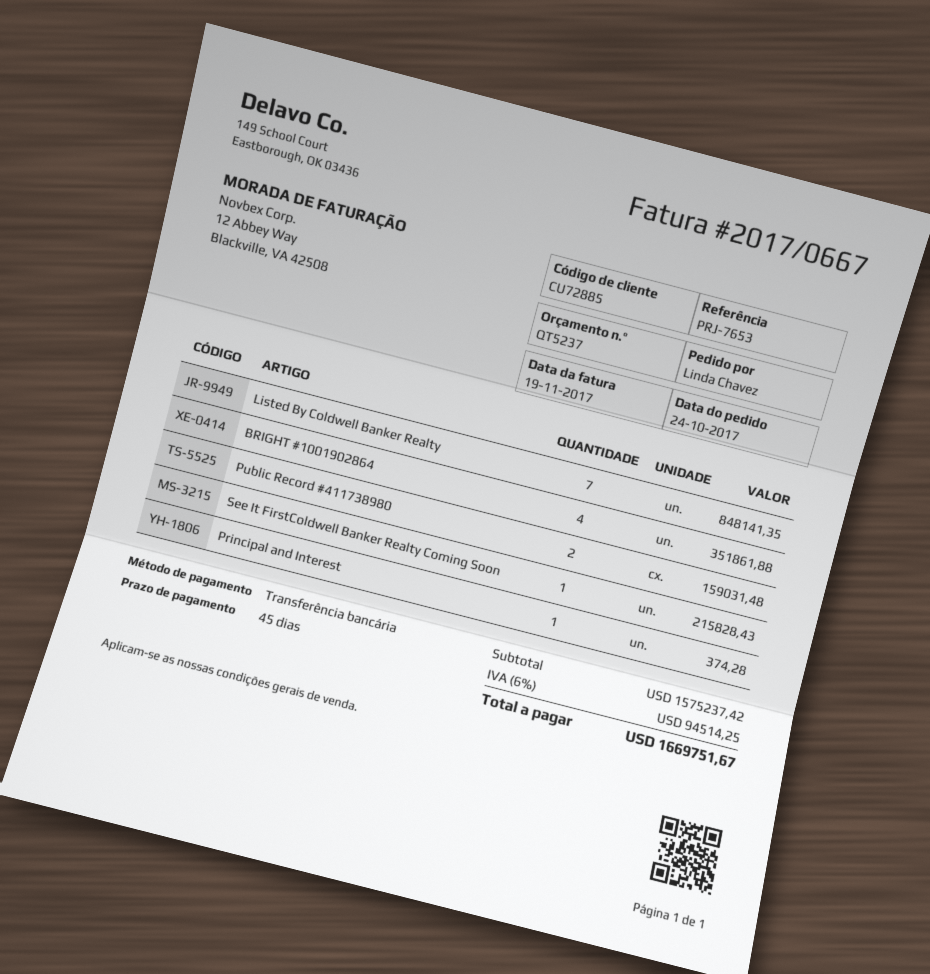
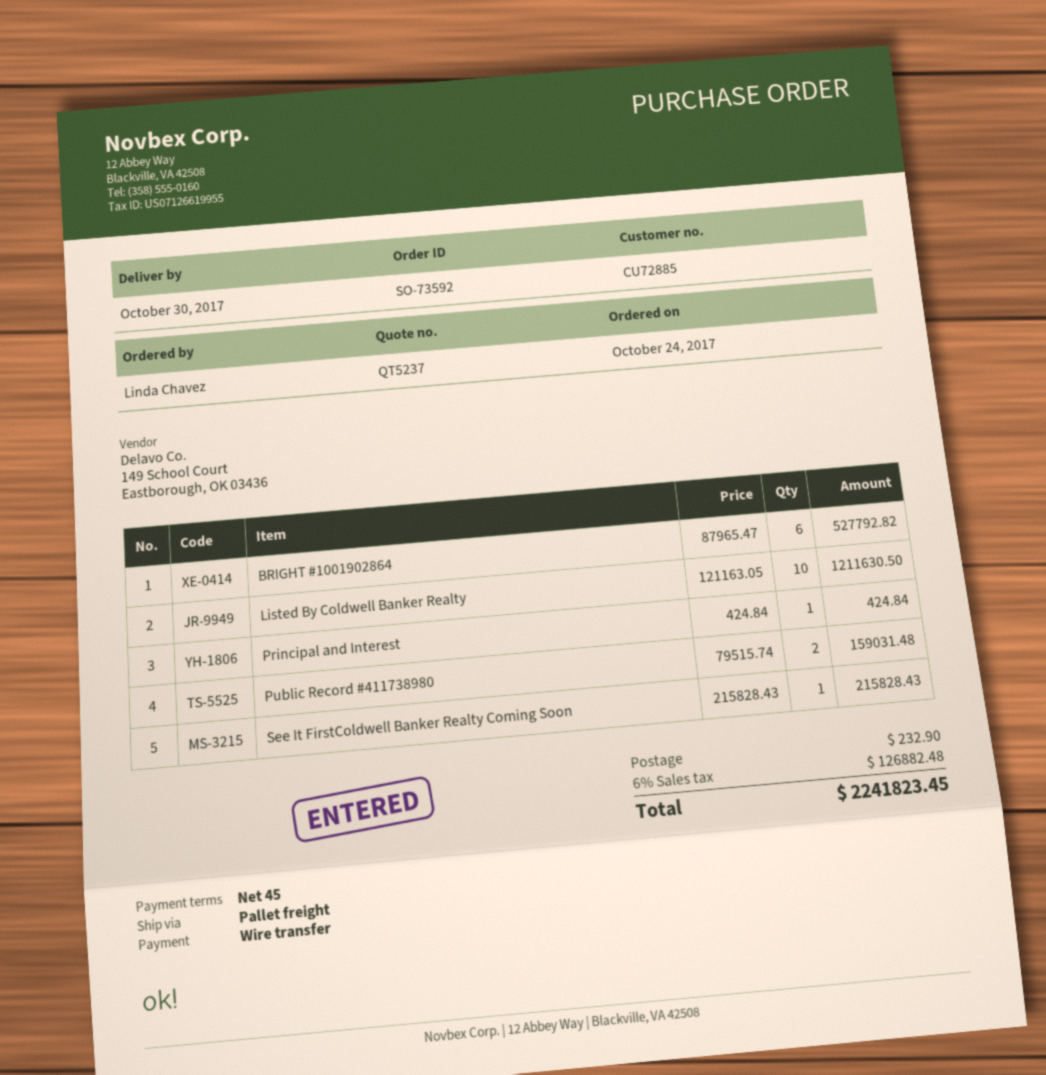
Listed By Coldwell Banker Realty: 7 for 848141.35 -> 10 for 1211630.50
BRIGHT #1001902864: 4 for 351861.88 -> 6 for 527792.82
Principal and Interest: 1 for 374.28 -> 1 for 424.84
shipping: none -> 232.90
tax: 6% = 94514.25 -> 6% = 126882.48
total: 1669751.67 -> 2241823.45

